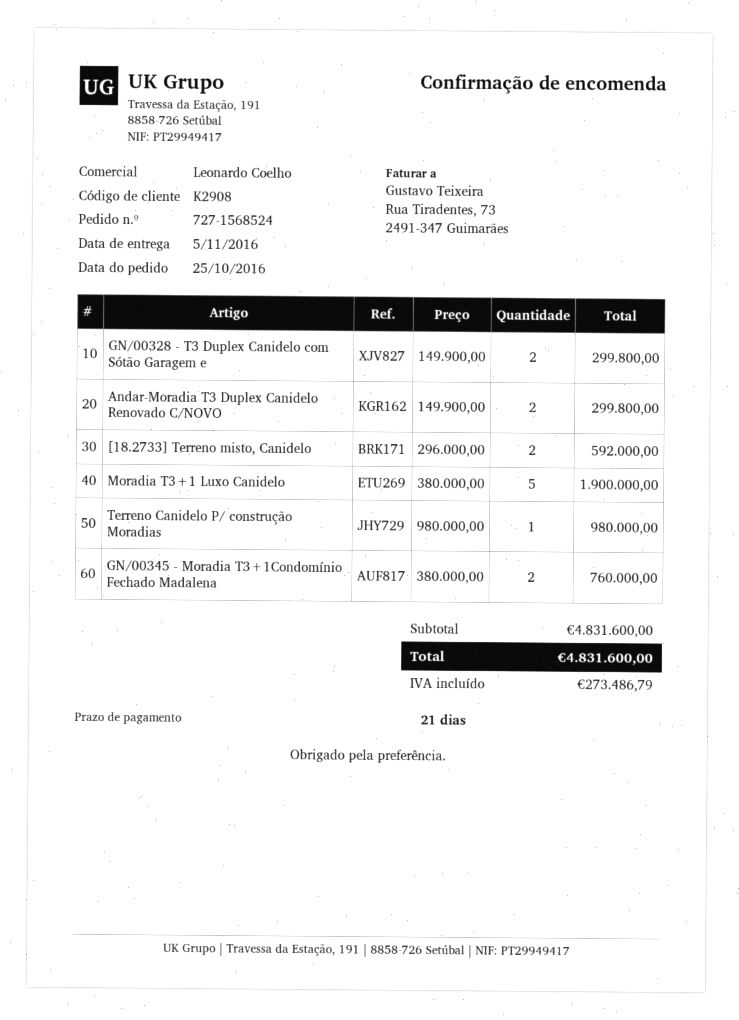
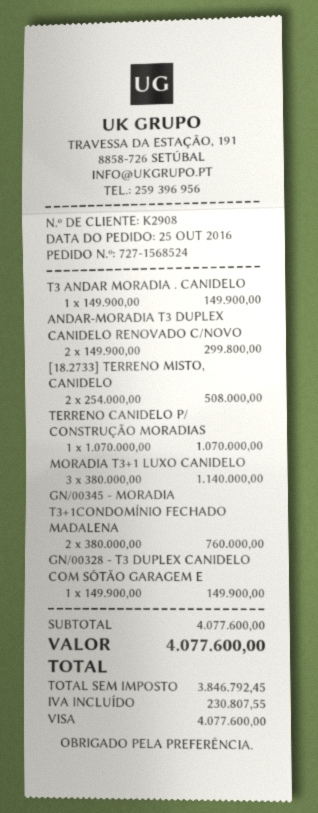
GN/00328 - T3 Duplex Canidelo com Sótão Garagem e: 2 x 149900.00 = 299800.00 -> 1 x 149900.00 = 149900.00
[18.2733] Terreno misto, Canidelo: 2 x 296000.00 = 592000.00 -> 2 x 254000.00 = 508000.00
Moradia T3+1 Luxo Canidelo: 5 x 380000.00 = 1900000.00 -> 3 x 380000.00 = 1140000.00
Terreno Canidelo P/ construção Moradias: 1 x 980000.00 = 980000.00 -> 1 x 1070000.00 = 1070000.00
T3 ANDAR MORADIA . CANIDELO: none -> 1 x 149900.00 = 149900.00
subtotal: 4831600.00 -> 4077600.00
tax: 273486.79 -> 230807.55
total: 4831600.00 -> 4077600.00

